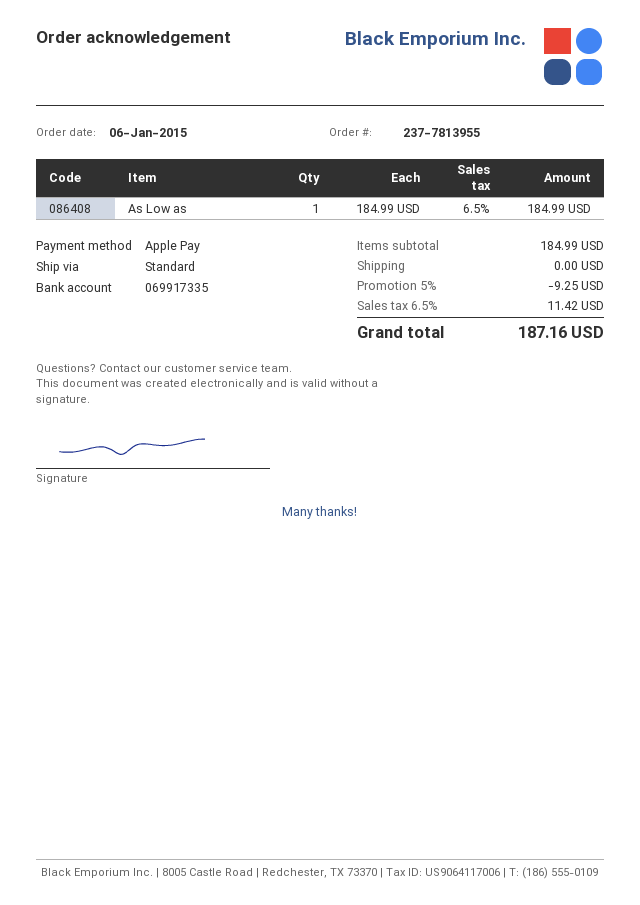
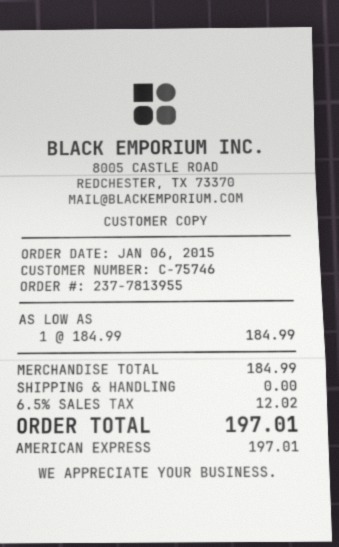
payment method: Apple Pay -> American Express
discount: 5% = 9.25 -> none
tax: 6.5% = 11.42 -> 6.5% = 12.02
total: 187.16 -> 197.01

